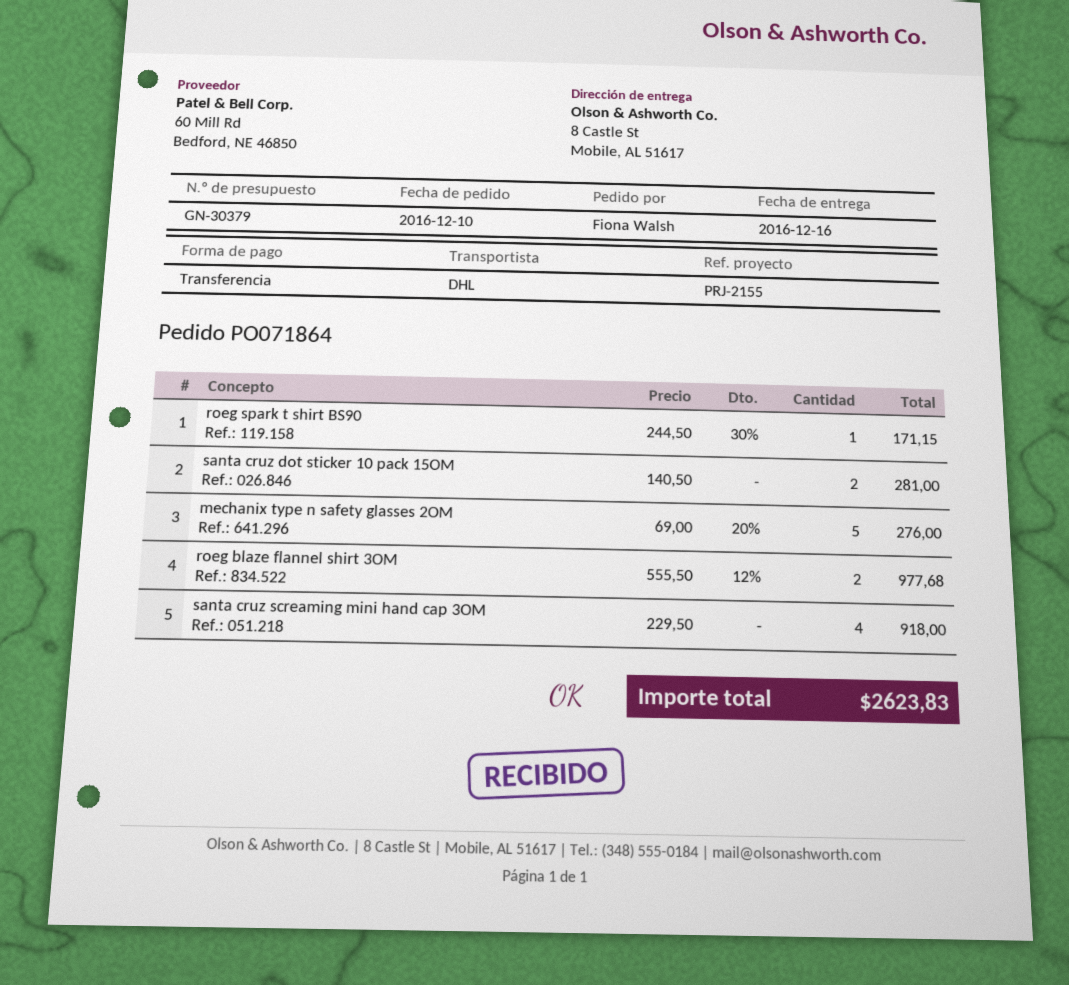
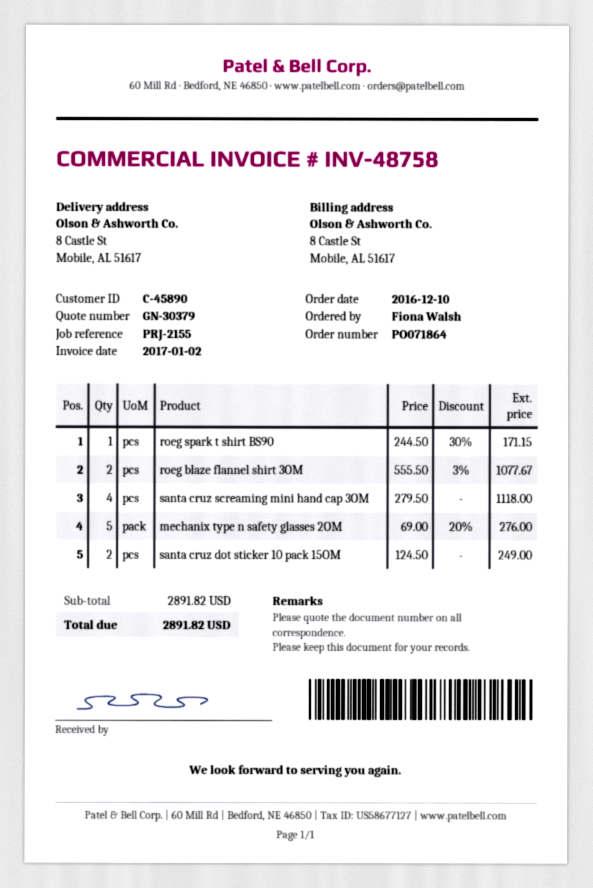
santa cruz dot sticker 10 pack 15OM: 2 x 140.50 = 281.00 -> 2 x 124.50 = 249.00
roeg blaze flannel shirt 3OM: 2 x 555.50 - 12% = 977.68 -> 2 x 555.50 - 3% = 1077.67
santa cruz screaming mini hand cap 3OM: 4 x 229.50 = 918.00 -> 4 x 279.50 = 1118.00
total: 2623.83 -> 2891.82

